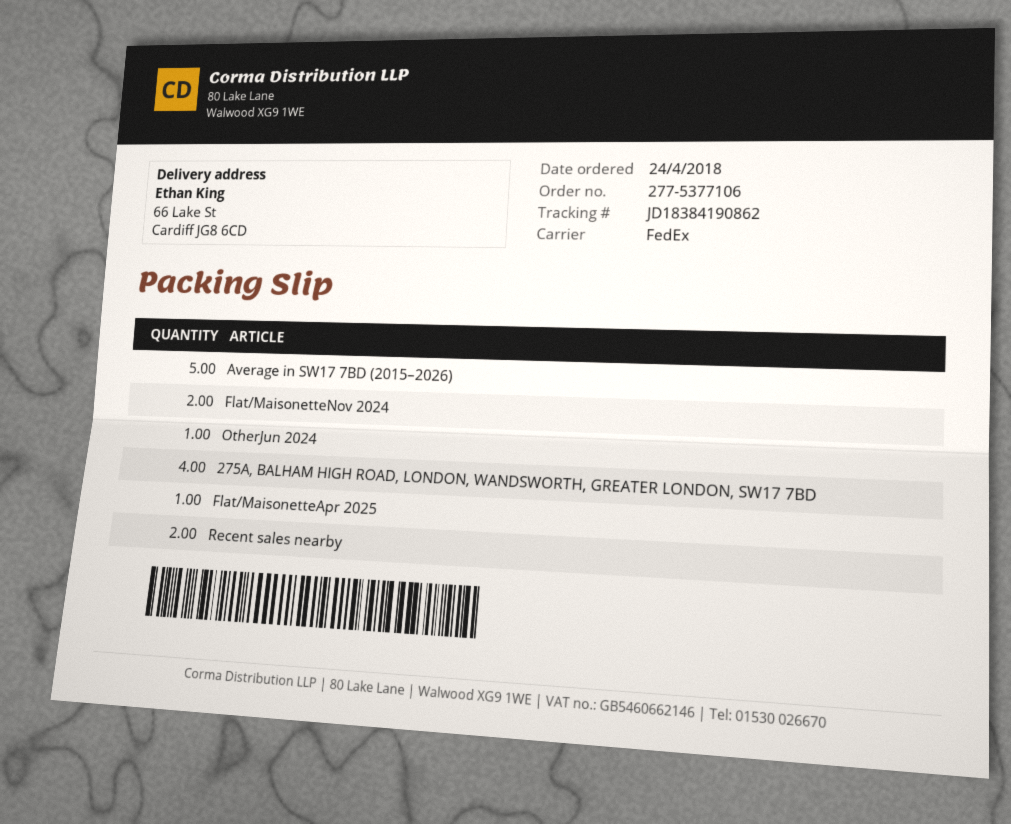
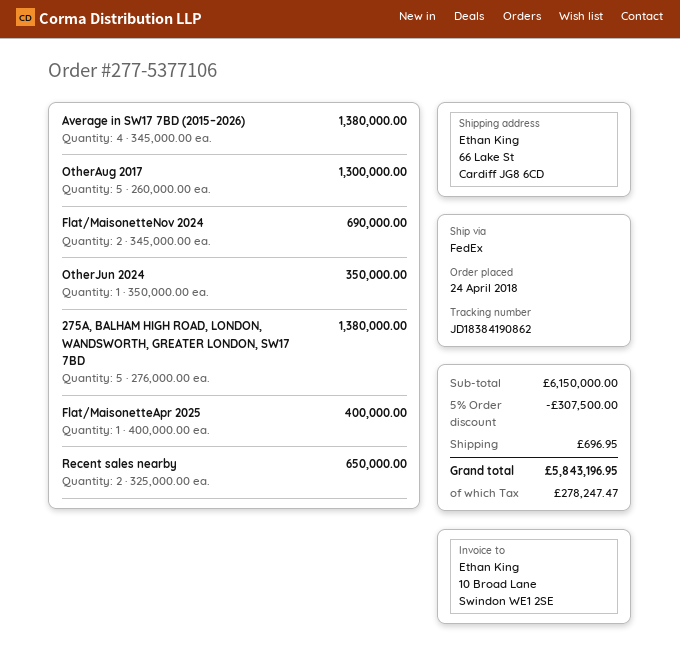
Average in SW17 7BD (2015–2026): 5 -> 4
275A, BALHAM HIGH ROAD, LONDON, WANDSWORTH, GREATER LONDON, SW17 7BD: 4 -> 5
OtherAug 2017: none -> 5

